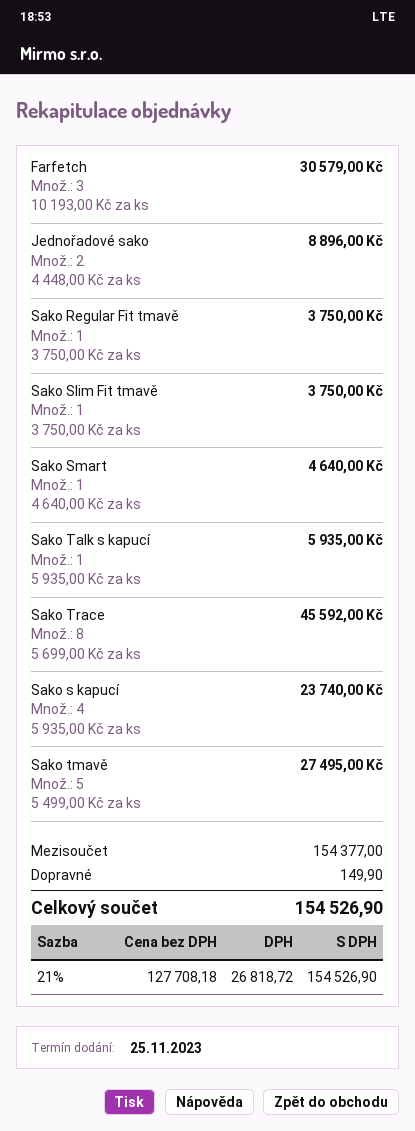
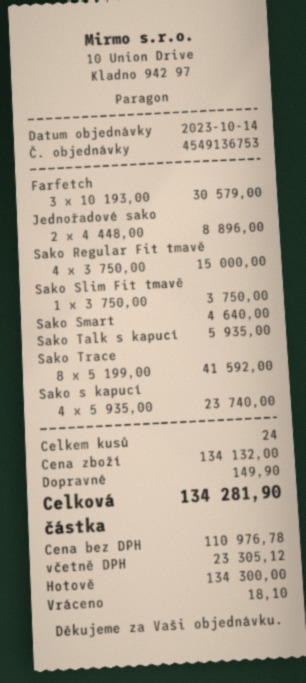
Sako Regular Fit tmavě: 1 x 3750.00 = 3750.00 -> 4 x 3750.00 = 15000.00
Sako Trace: 8 x 5699.00 = 45592.00 -> 8 x 5199.00 = 41592.00
Sako tmavě: 5 x 5499.00 = 27495.00 -> none
subtotal: 154377.00 -> 134132.00
net: 127708.18 -> 110976.78
tax: 26818.72 -> 23305.12
total: 154526.90 -> 134281.90

